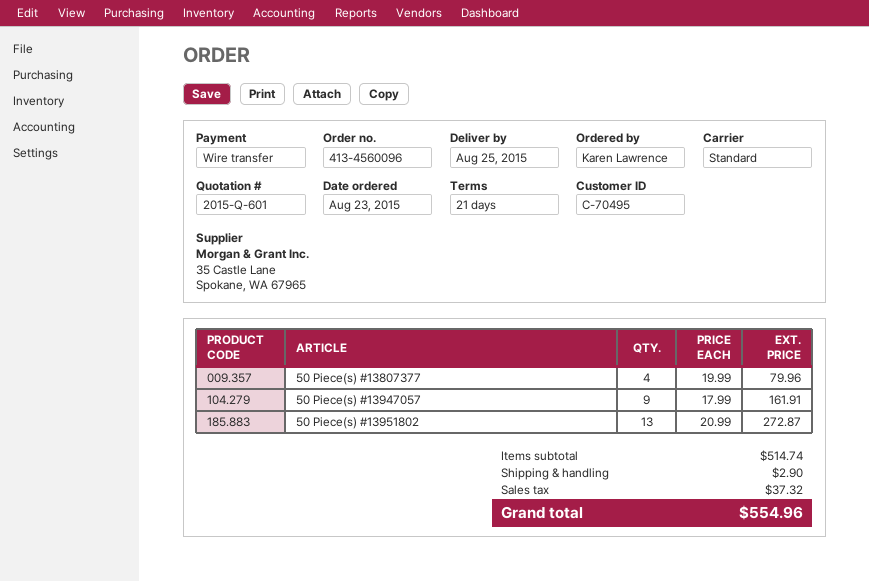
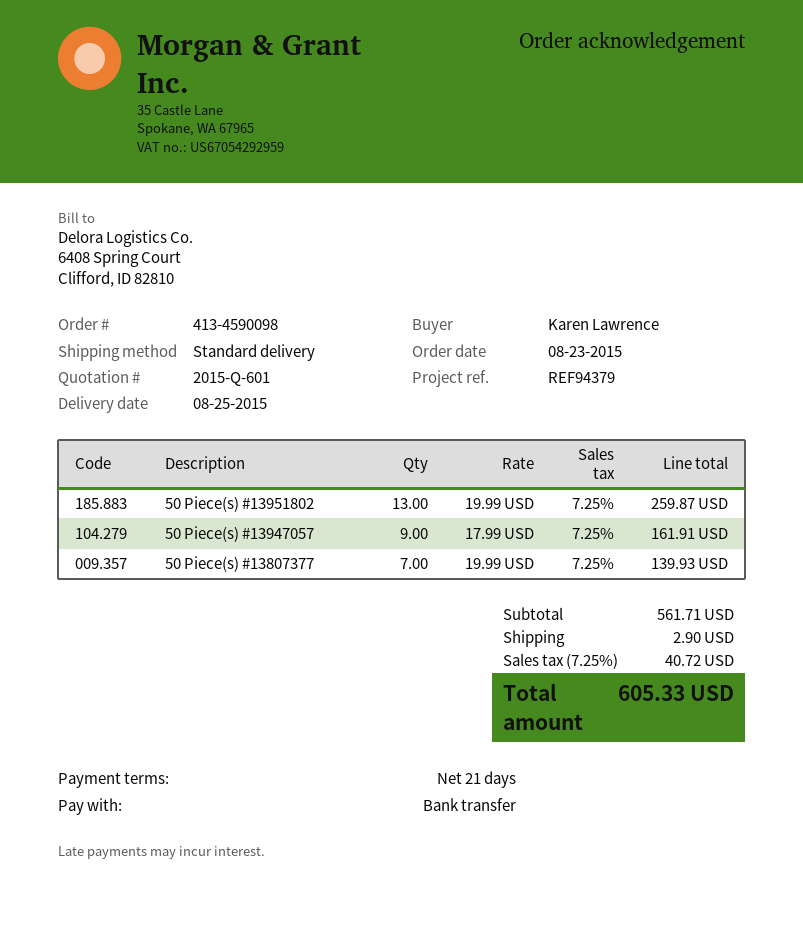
order number: 413-4560096 -> 413-4590098
50 Piece(s) #13807377: 4 x 19.99 = 79.96 -> 7 x 19.99 = 139.93
50 Piece(s) #13951802: 13 x 20.99 = 272.87 -> 13 x 19.99 = 259.87
subtotal: 514.74 -> 561.71
tax: 37.32 -> 40.72
total: 554.96 -> 605.33

